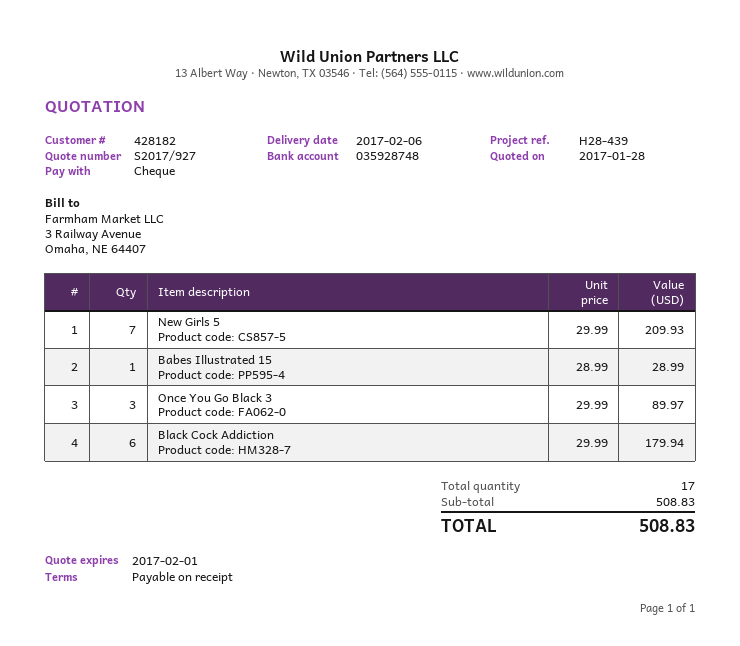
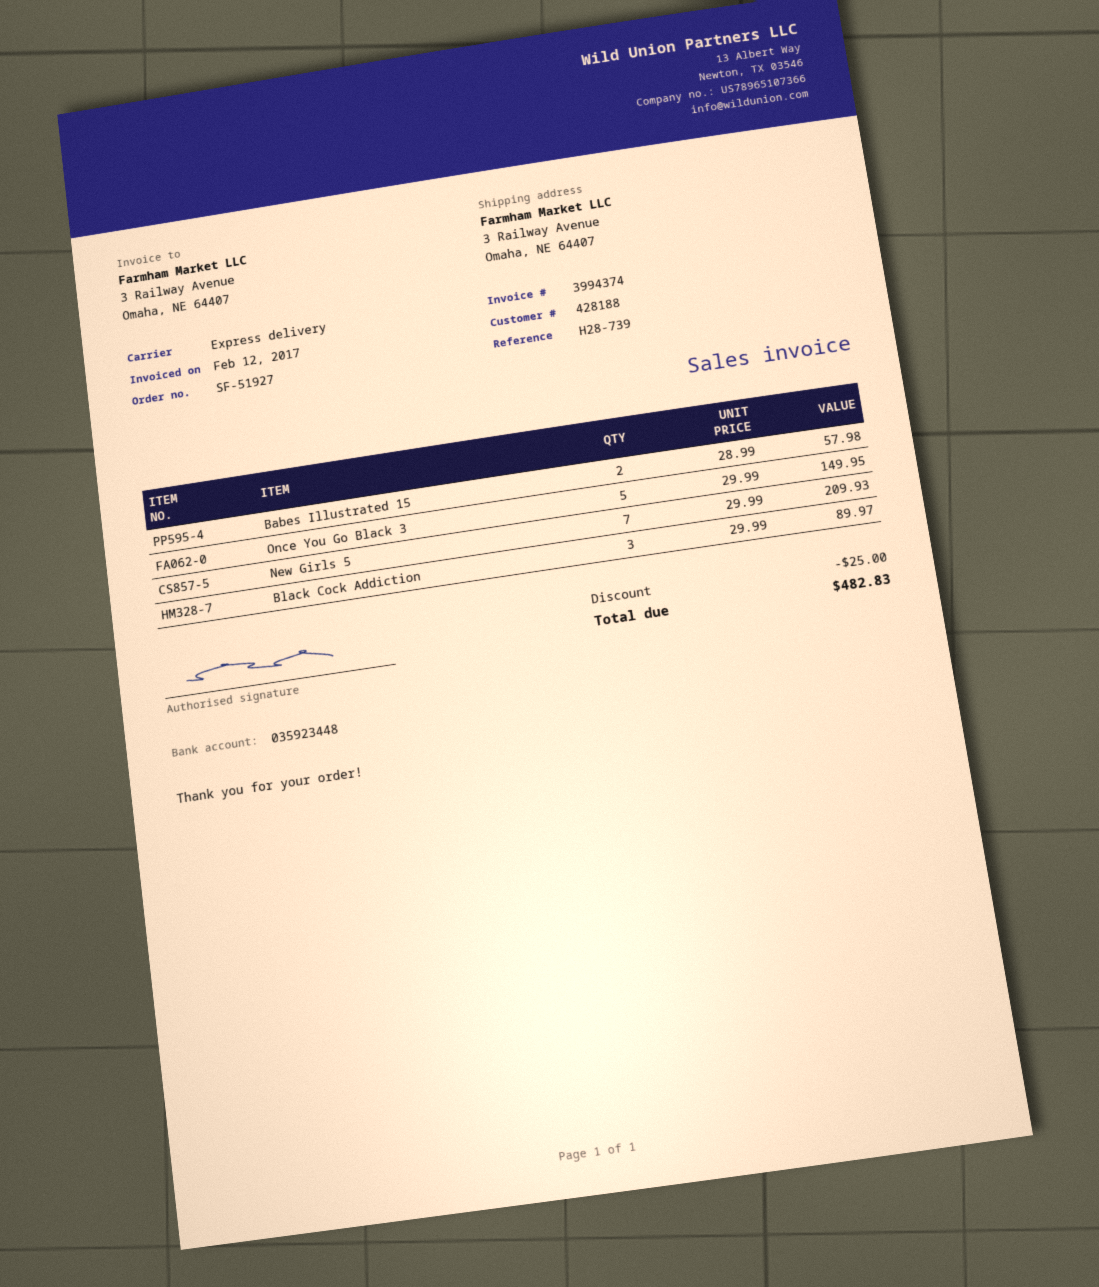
customer number: 428182 -> 428188
reference: H28-439 -> H28-739
bank account: 035928748 -> 035923448
Babes Illustrated 15: 1 x 28.99 = 28.99 -> 2 x 28.99 = 57.98
Once You Go Black 3: 3 x 29.99 = 89.97 -> 5 x 29.99 = 149.95
Black Cock Addiction: 6 x 29.99 = 179.94 -> 3 x 29.99 = 89.97
discount: none -> 25.00
total: 508.83 -> 482.83

